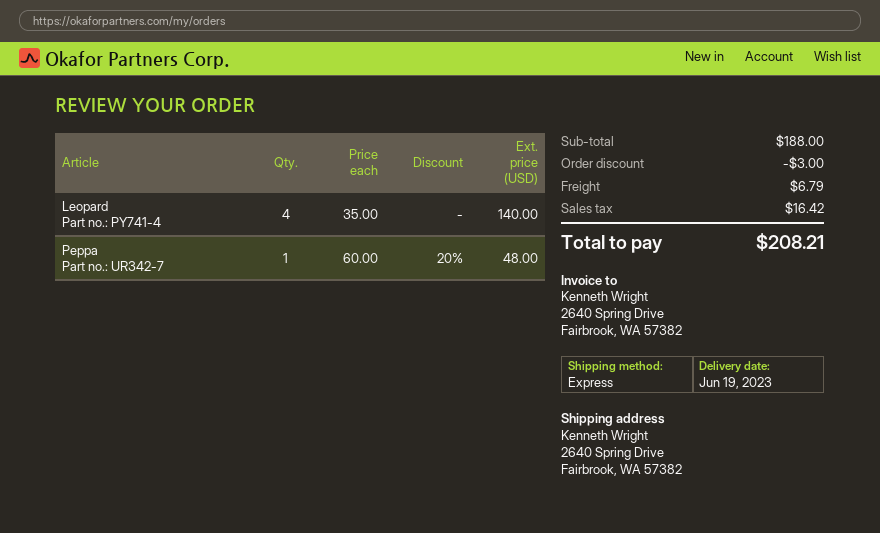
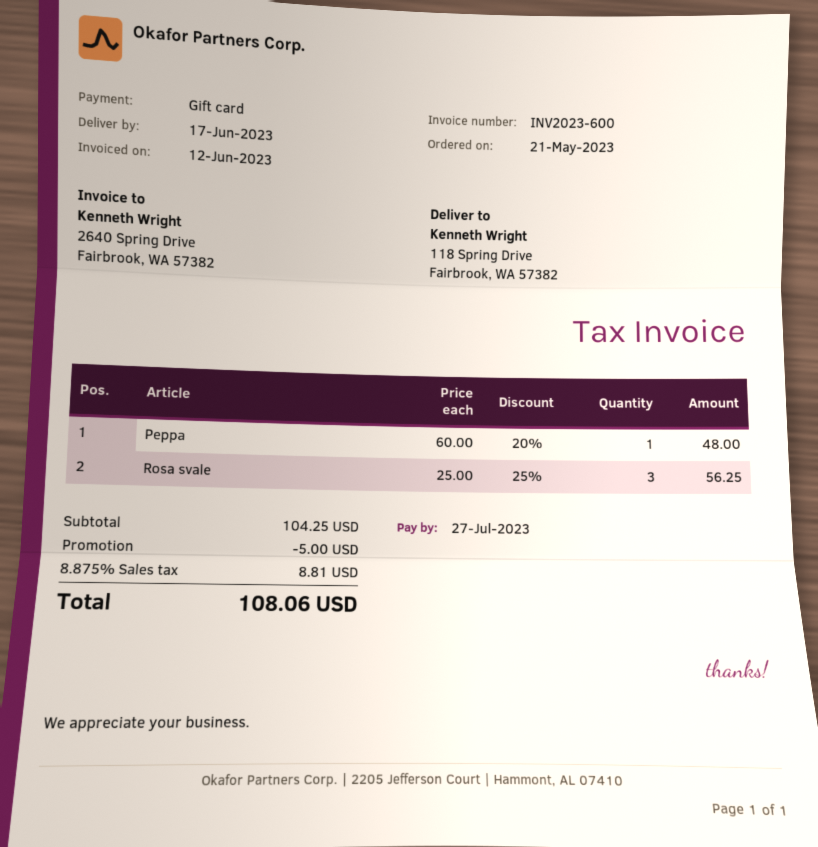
delivery date: 2023-06-19 -> 2023-06-17
ship to: 2640 Spring Drive, Fairbrook, WA 57382 -> 118 Spring Drive, Fairbrook, WA 57382
Leopard: 4 x 35.00 = 140.00 -> none
Rosa svale: none -> 3 x 25.00 - 25% = 56.25
subtotal: 188.00 -> 104.25
discount: 3.00 -> 5.00
shipping: 6.79 -> none
tax: 16.42 -> 8.81
total: 208.21 -> 108.06

